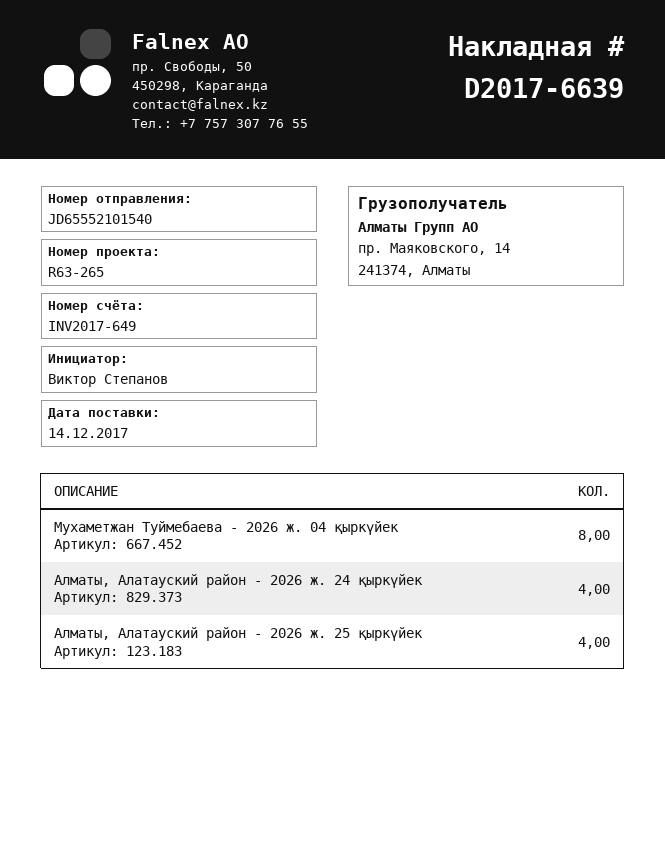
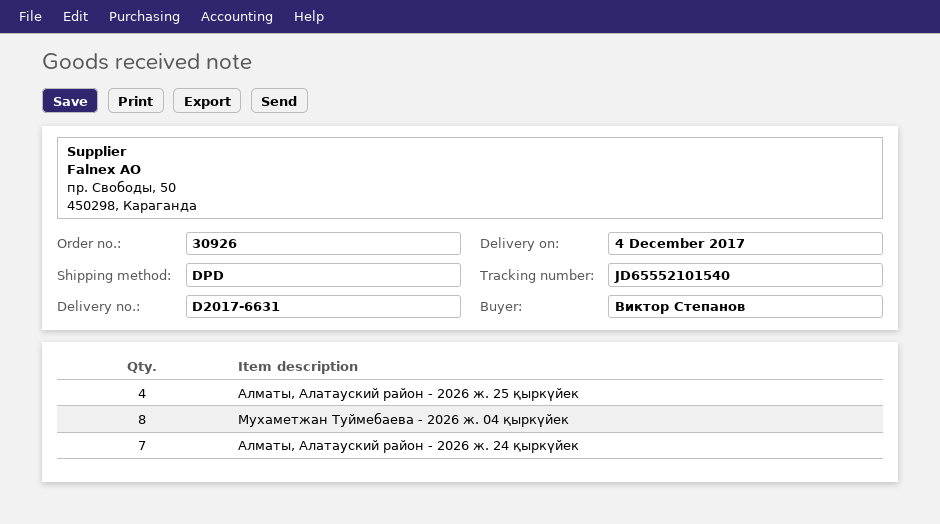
delivery note number: D2017-6639 -> D2017-6631
delivery date: 2017-12-14 -> 2017-12-04
Алматы, Алатауский район - 2026 ж. 24 қыркүйек: 4 -> 7

